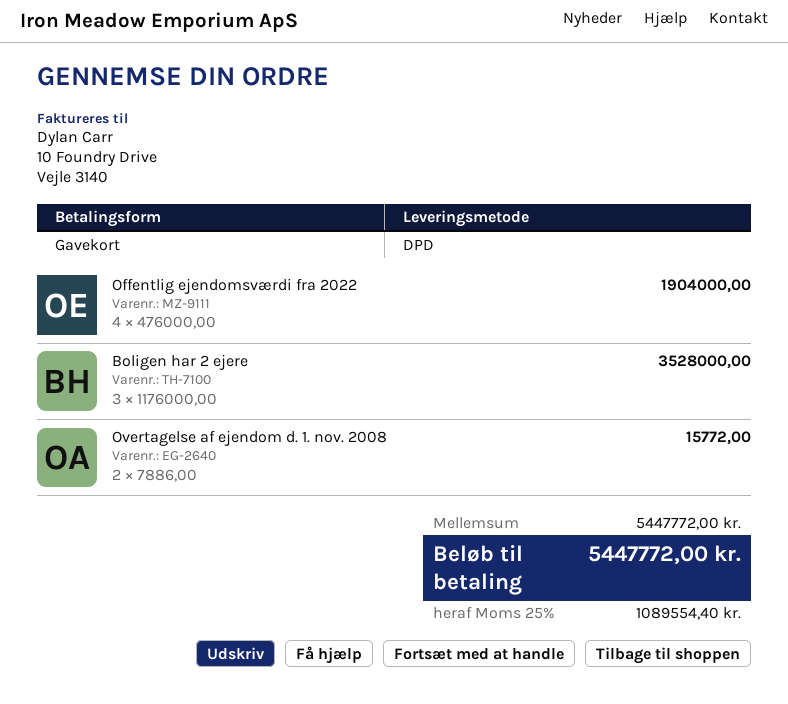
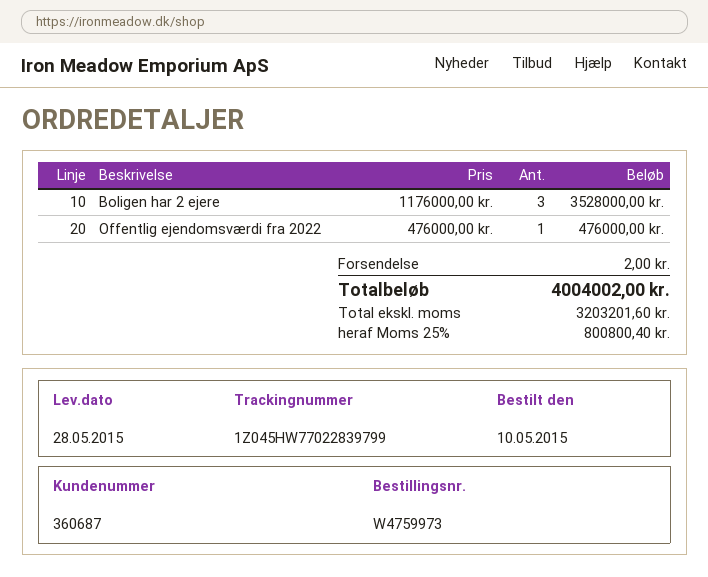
Offentlig ejendomsværdi fra 2022: 4 x 476000.00 = 1904000.00 -> 1 x 476000.00 = 476000.00
Overtagelse af ejendom d. 1. nov. 2008: 2 x 7886.00 = 15772.00 -> none
shipping: none -> 2.00
tax: 25% = 1089554.40 -> 25% = 800800.40
total: 5447772.00 -> 4004002.00

